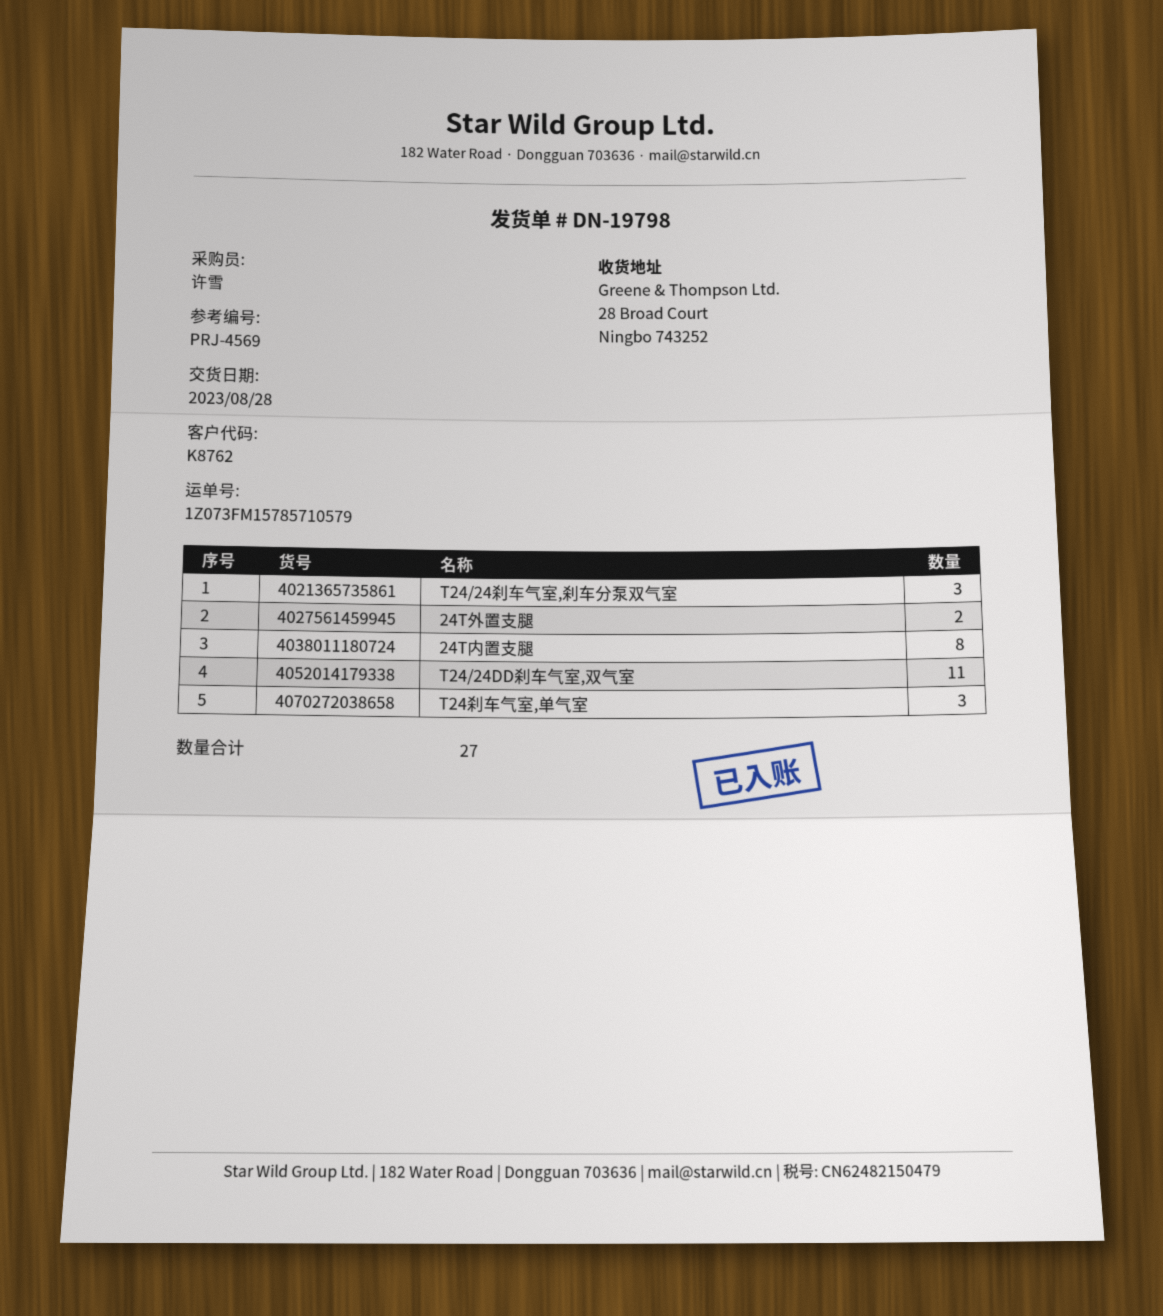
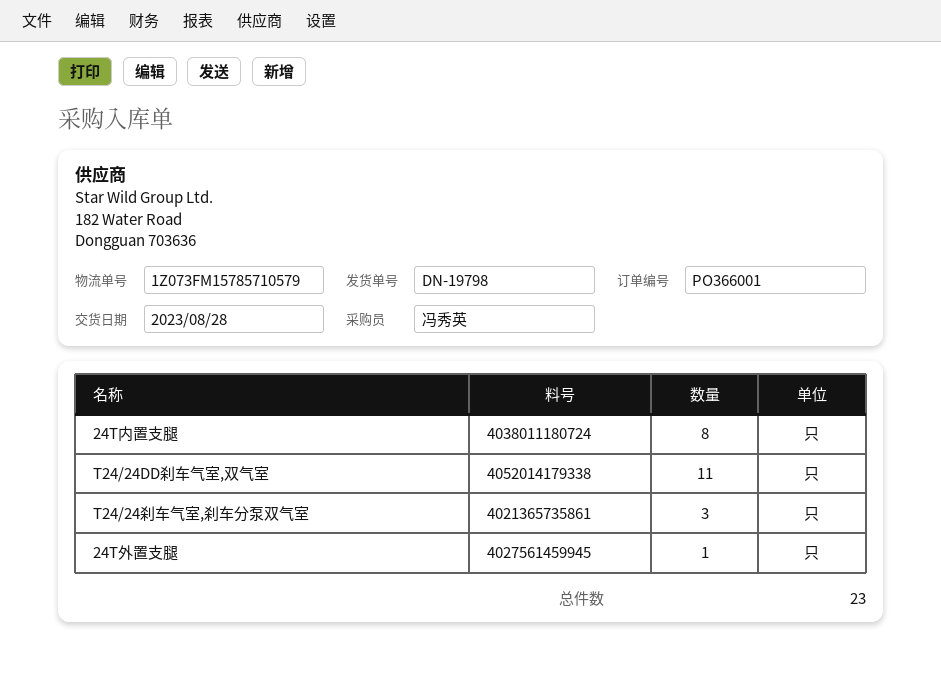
ordered by: 许雪 -> 冯秀英
24T外置支腿: 2 -> 1
T24刹车气室,单气室: 3 -> none
total quantity: 27 -> 23

